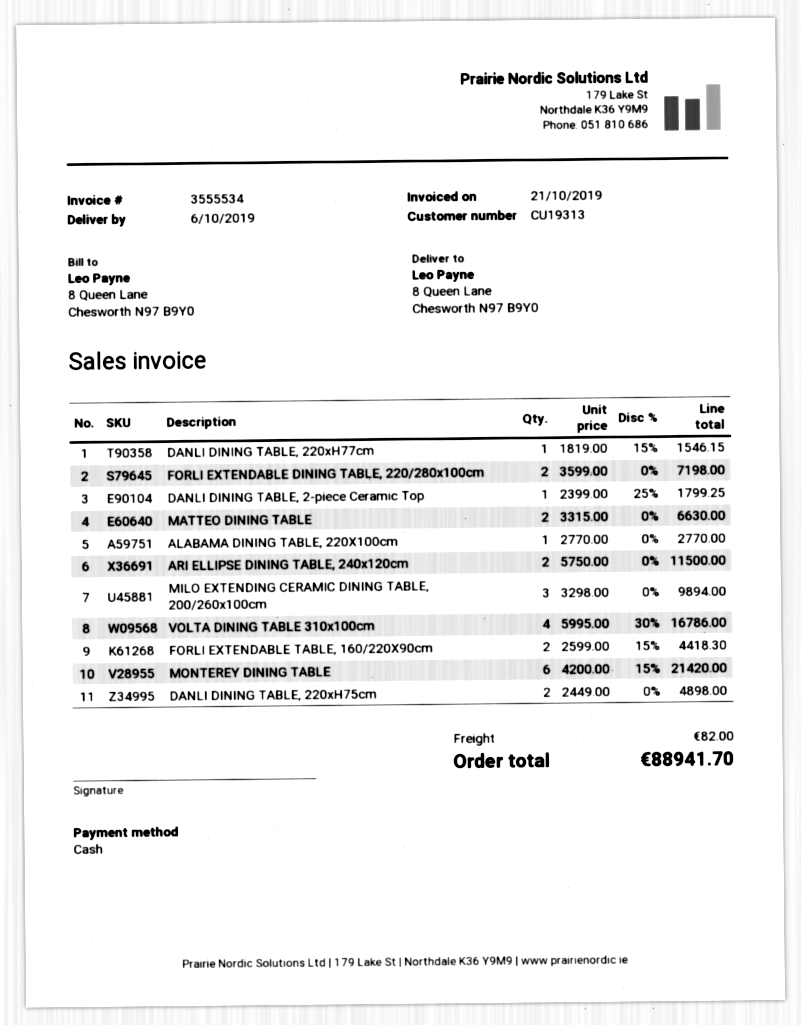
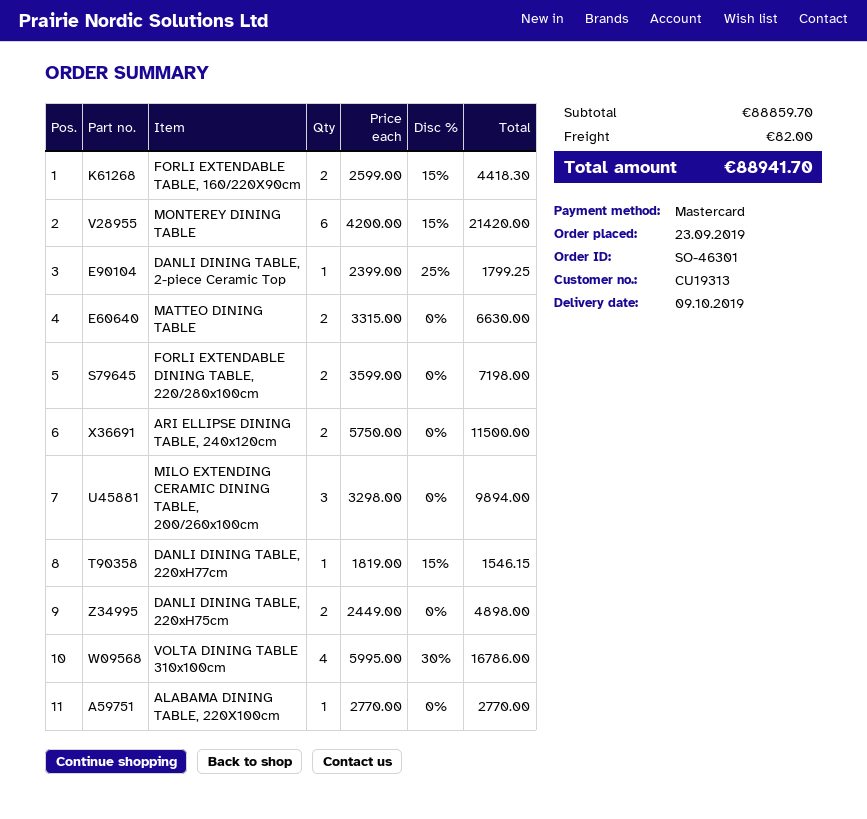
delivery date: 2019-10-06 -> 2019-10-09
payment method: cash -> Mastercard

